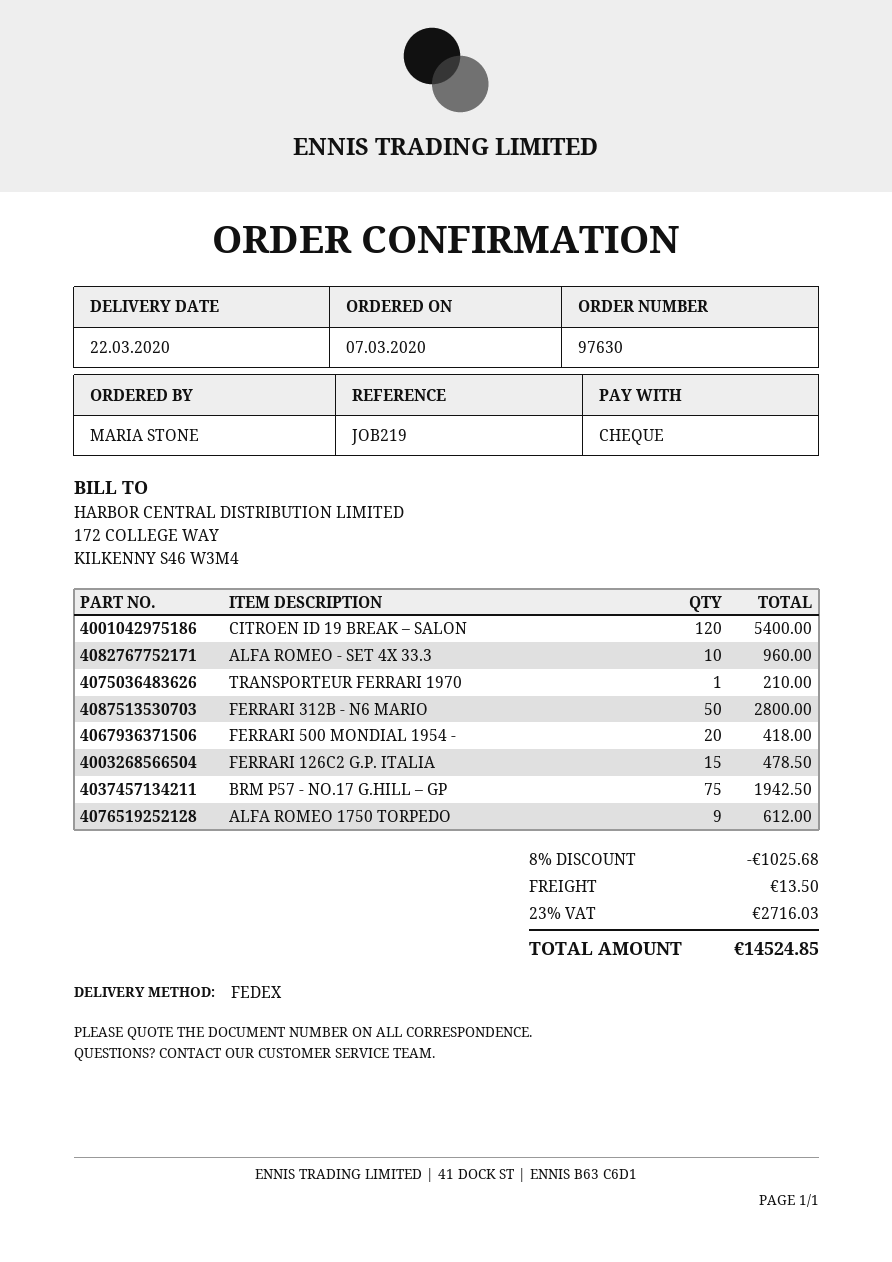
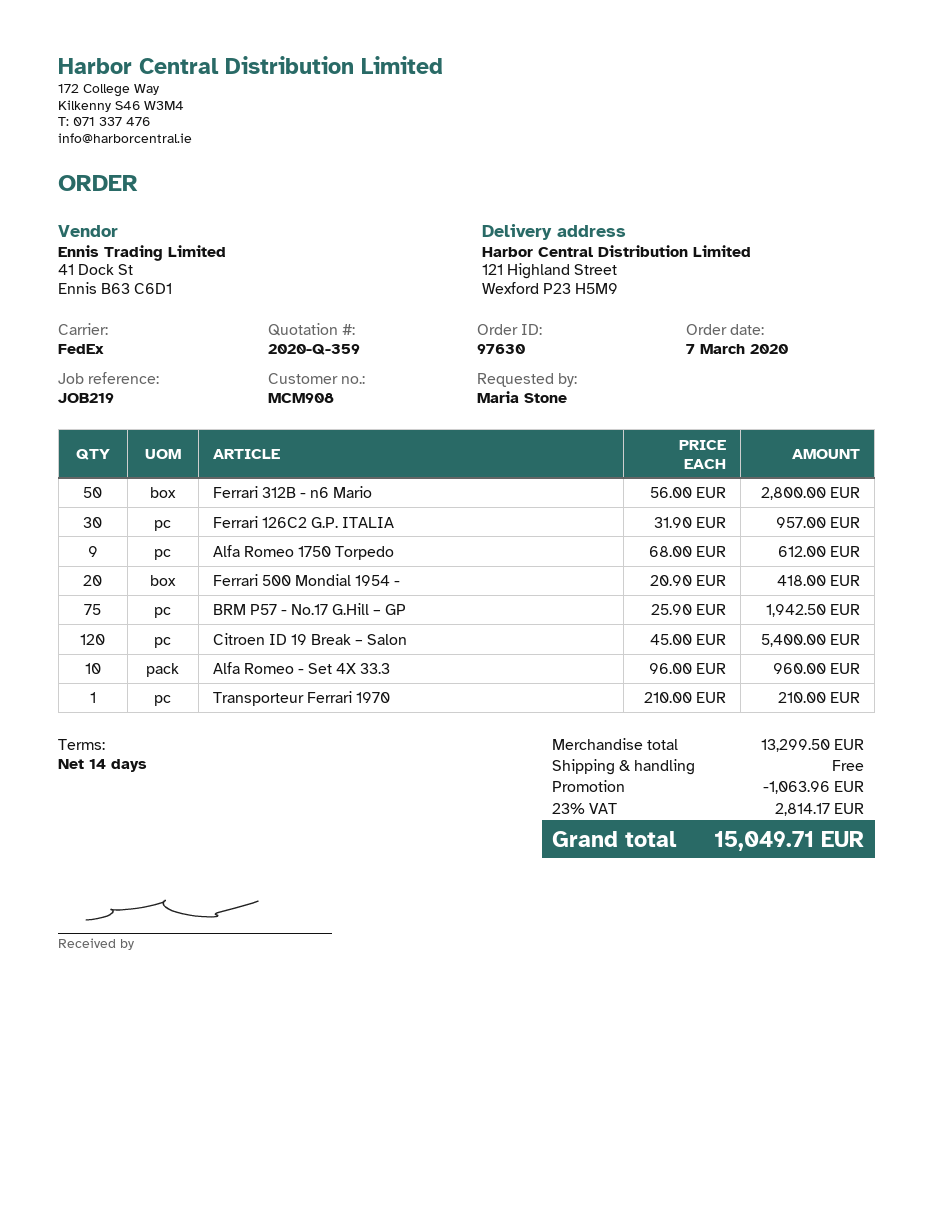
FERRARI 126C2 G.P. ITALIA: 15 for 478.50 -> 30 for 957.00
discount: 1025.68 -> 1063.96
shipping: 13.50 -> 0.00
tax: 23% = 2716.03 -> 23% = 2814.17
total: 14524.85 -> 15049.71

